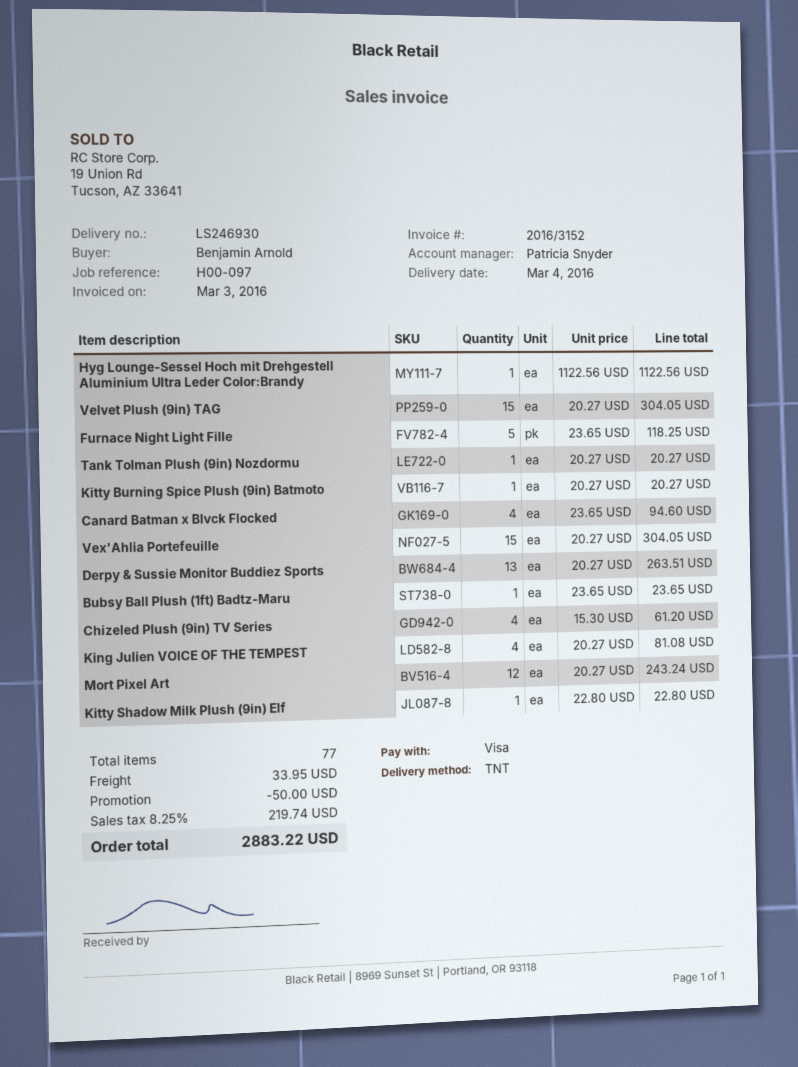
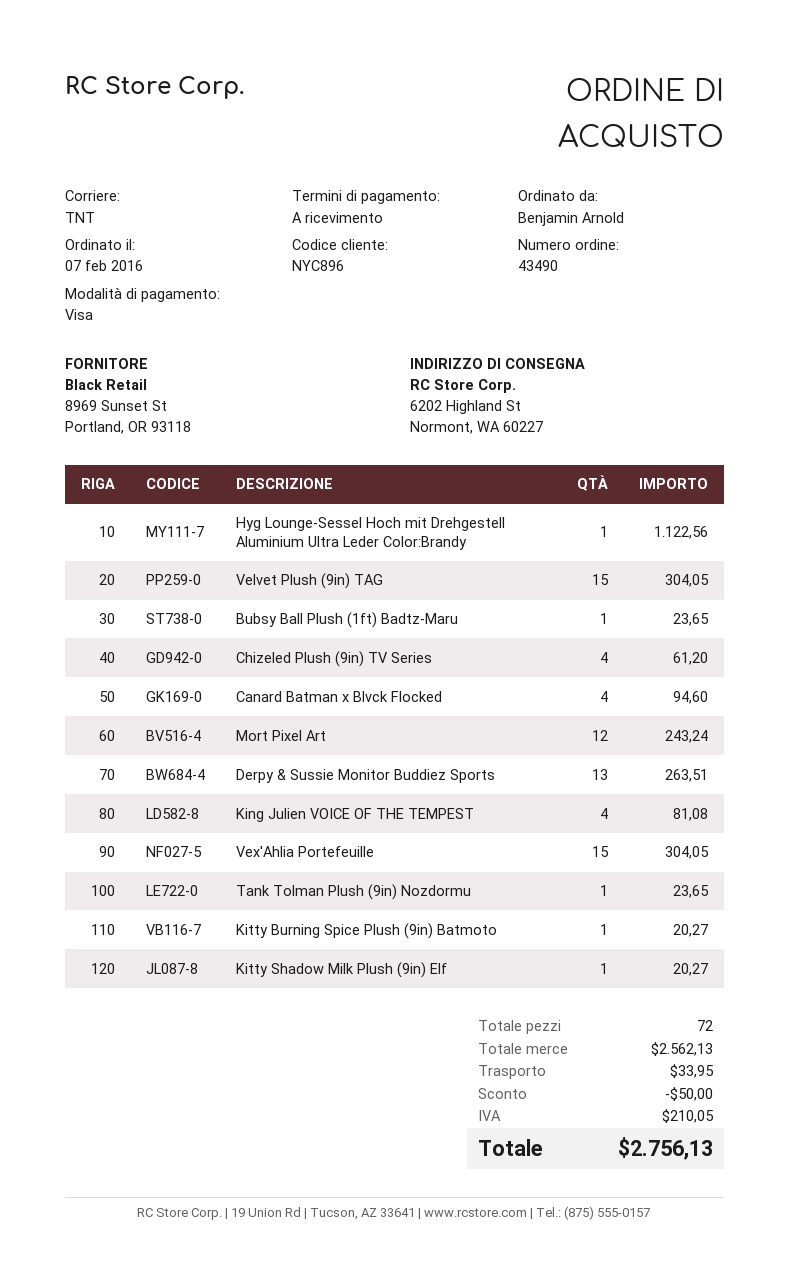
Furnace Night Light Fille: 5 for 118.25 -> none
Tank Tolman Plush (9in) Nozdormu: 1 for 20.27 -> 1 for 23.65
Kitty Shadow Milk Plush (9in) Elf: 1 for 22.80 -> 1 for 20.27
total quantity: 77 -> 72
tax: 219.74 -> 210.05
total: 2883.22 -> 2756.13

